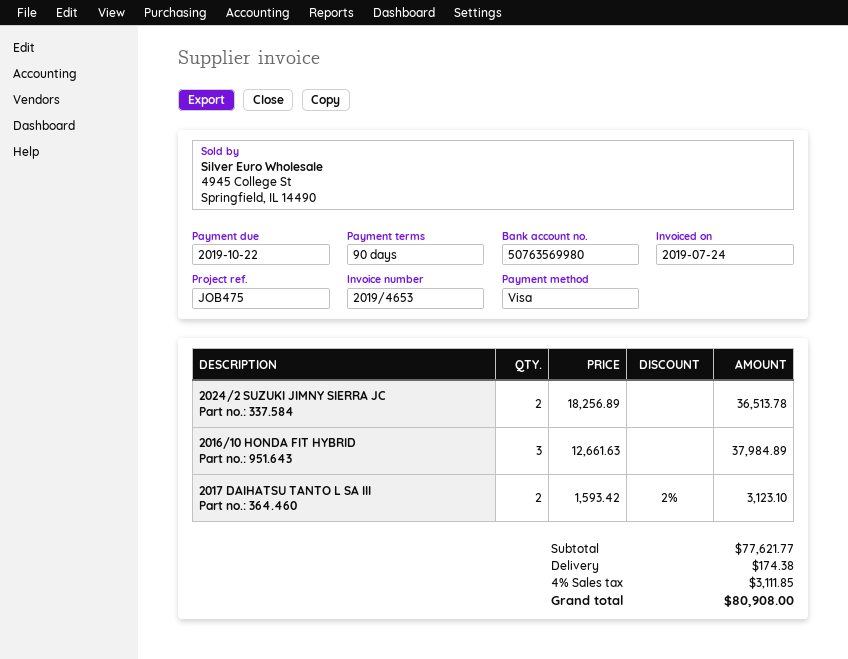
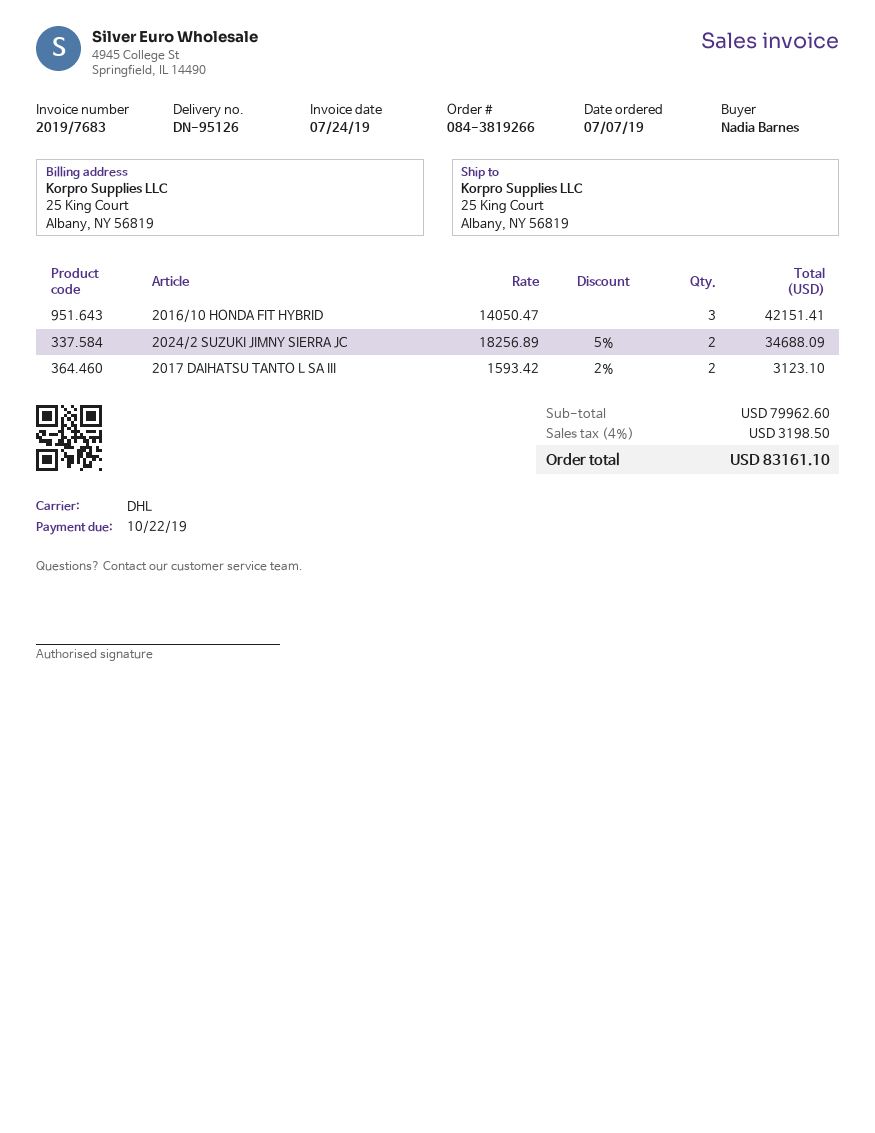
invoice number: 2019/4653 -> 2019/7683
2024/2 SUZUKI JIMNY SIERRA JC: 2 x 18256.89 = 36513.78 -> 2 x 18256.89 - 5% = 34688.09
2016/10 HONDA FIT HYBRID: 3 x 12661.63 = 37984.89 -> 3 x 14050.47 = 42151.41
subtotal: 77621.77 -> 79962.60
shipping: 174.38 -> none
tax: 4% = 3111.85 -> 4% = 3198.50
total: 80908.00 -> 83161.10

